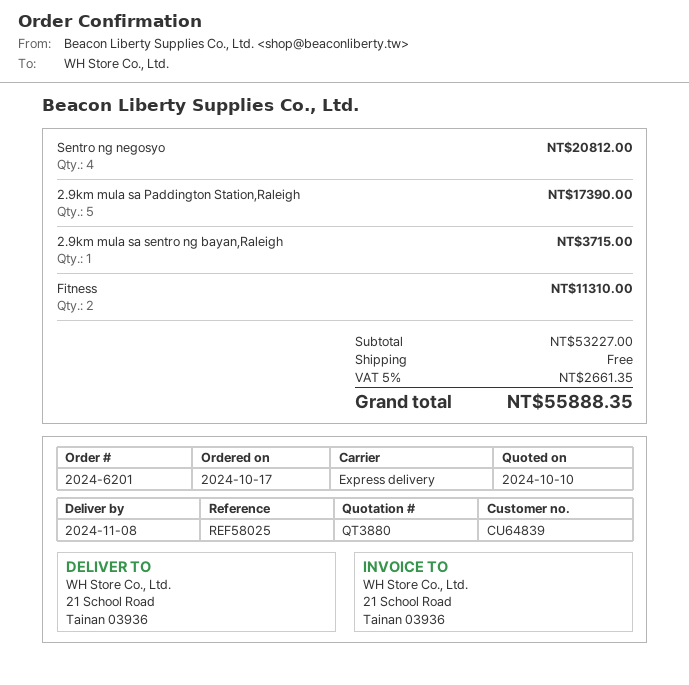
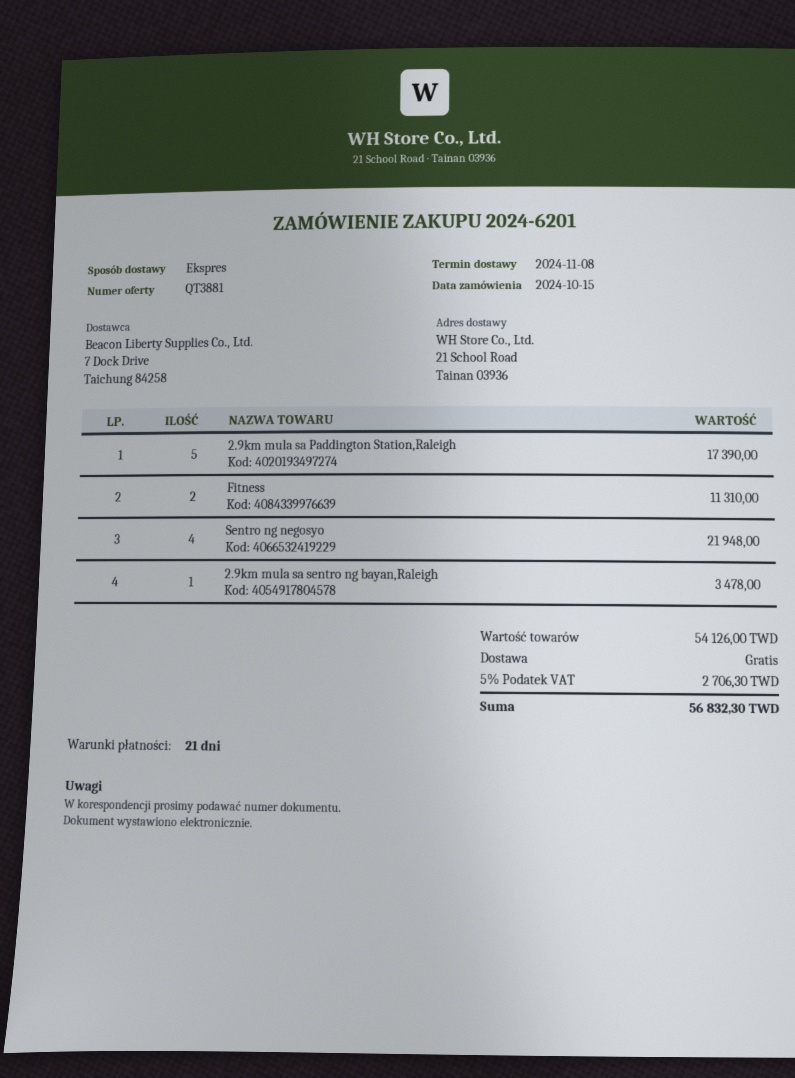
quote number: QT3880 -> QT3881
order date: 2024-10-17 -> 2024-10-15
Sentro ng negosyo: 4 for 20812.00 -> 4 for 21948.00
2.9km mula sa sentro ng bayan,Raleigh: 1 for 3715.00 -> 1 for 3478.00
subtotal: 53227.00 -> 54126.00
tax: 5% = 2661.35 -> 5% = 2706.30
total: 55888.35 -> 56832.30

